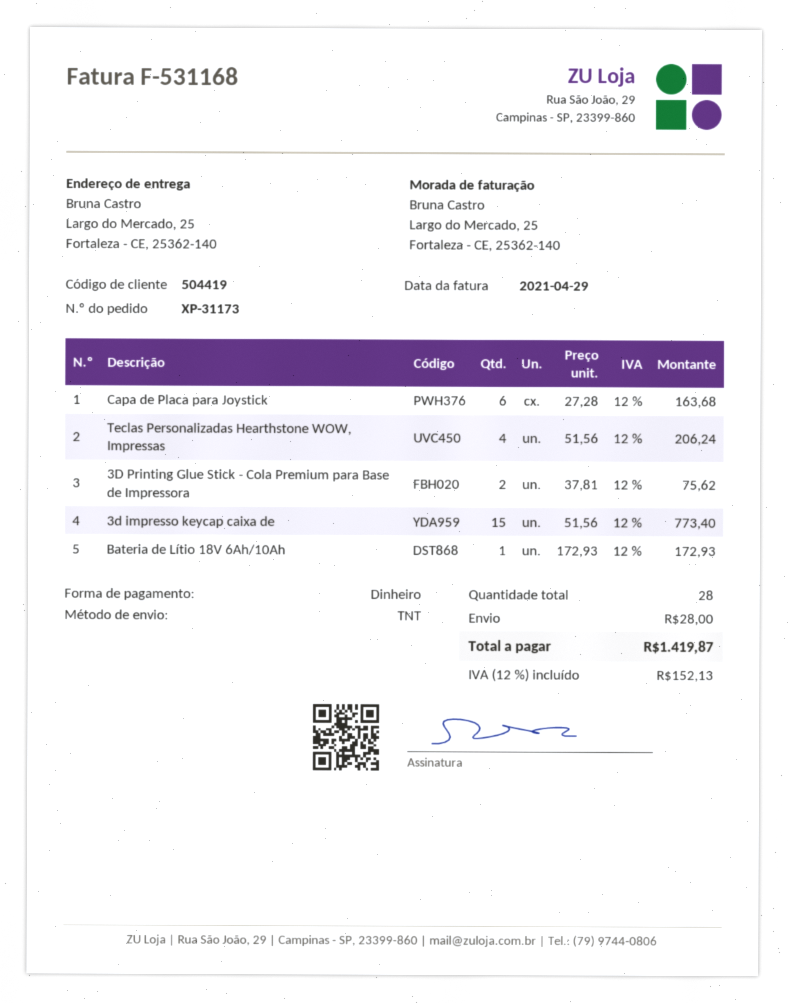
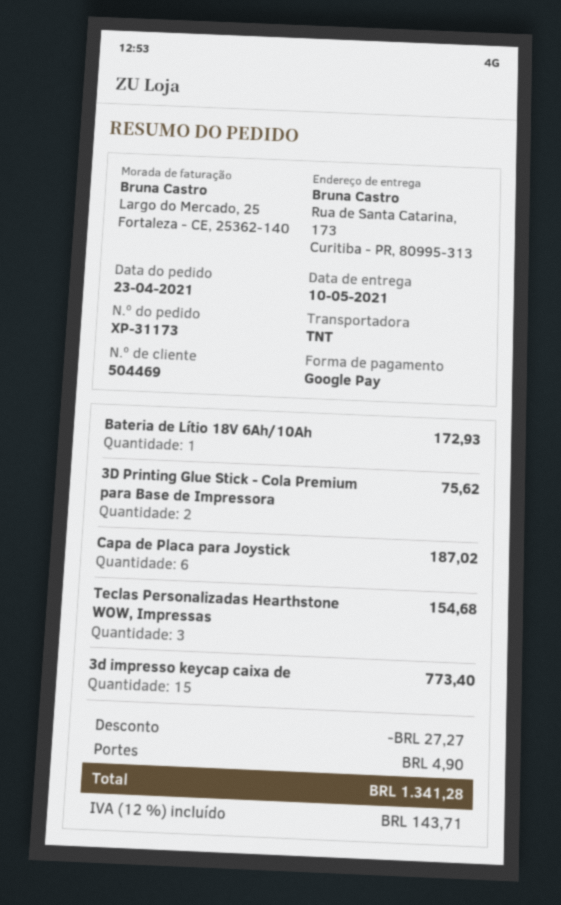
customer number: 504419 -> 504469
payment method: cash -> Google Pay
ship to: Largo do Mercado, 25, Fortaleza - CE, 25362-140 -> Rua de Santa Catarina, 173, Curitiba - PR, 80995-313
Capa de Placa para Joystick: 6 for 163.68 -> 6 for 187.02
Teclas Personalizadas Hearthstone WOW, Impressas: 4 for 206.24 -> 3 for 154.68
discount: none -> 27.27
shipping: 28.00 -> 4.90
tax: 12% = 152.13 -> 12% = 143.71
total: 1419.87 -> 1341.28

